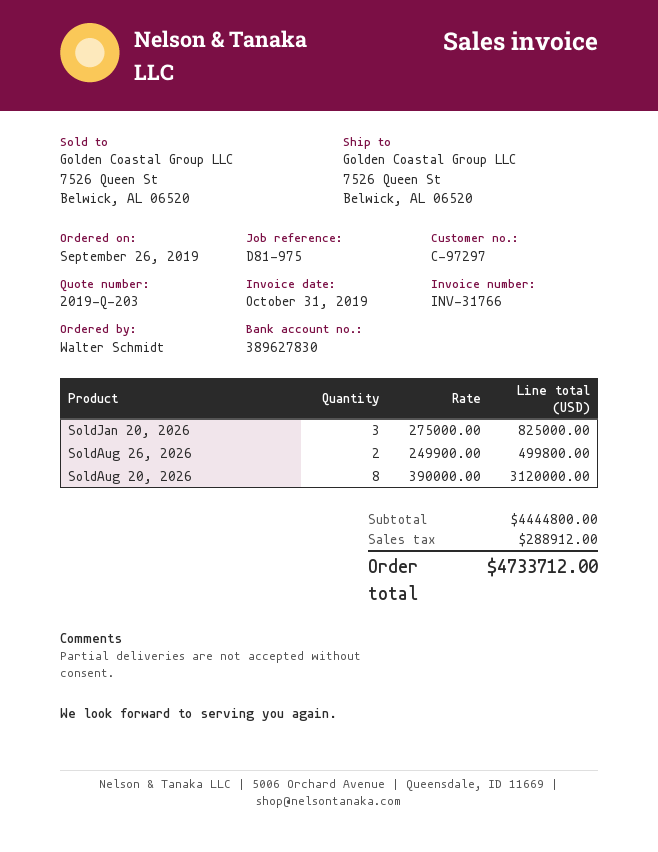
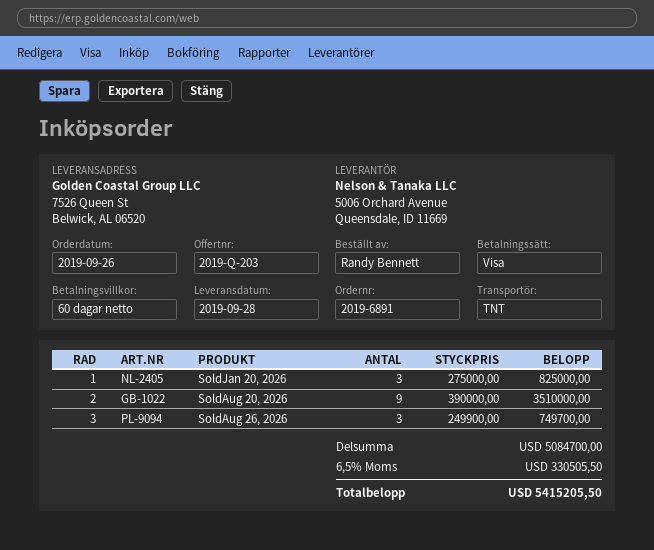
ordered by: Walter Schmidt -> Randy Bennett
SoldAug 26, 2026: 2 x 249900.00 = 499800.00 -> 3 x 249900.00 = 749700.00
SoldAug 20, 2026: 8 x 390000.00 = 3120000.00 -> 9 x 390000.00 = 3510000.00
subtotal: 4444800.00 -> 5084700.00
tax: 288912.00 -> 330505.50
total: 4733712.00 -> 5415205.50

